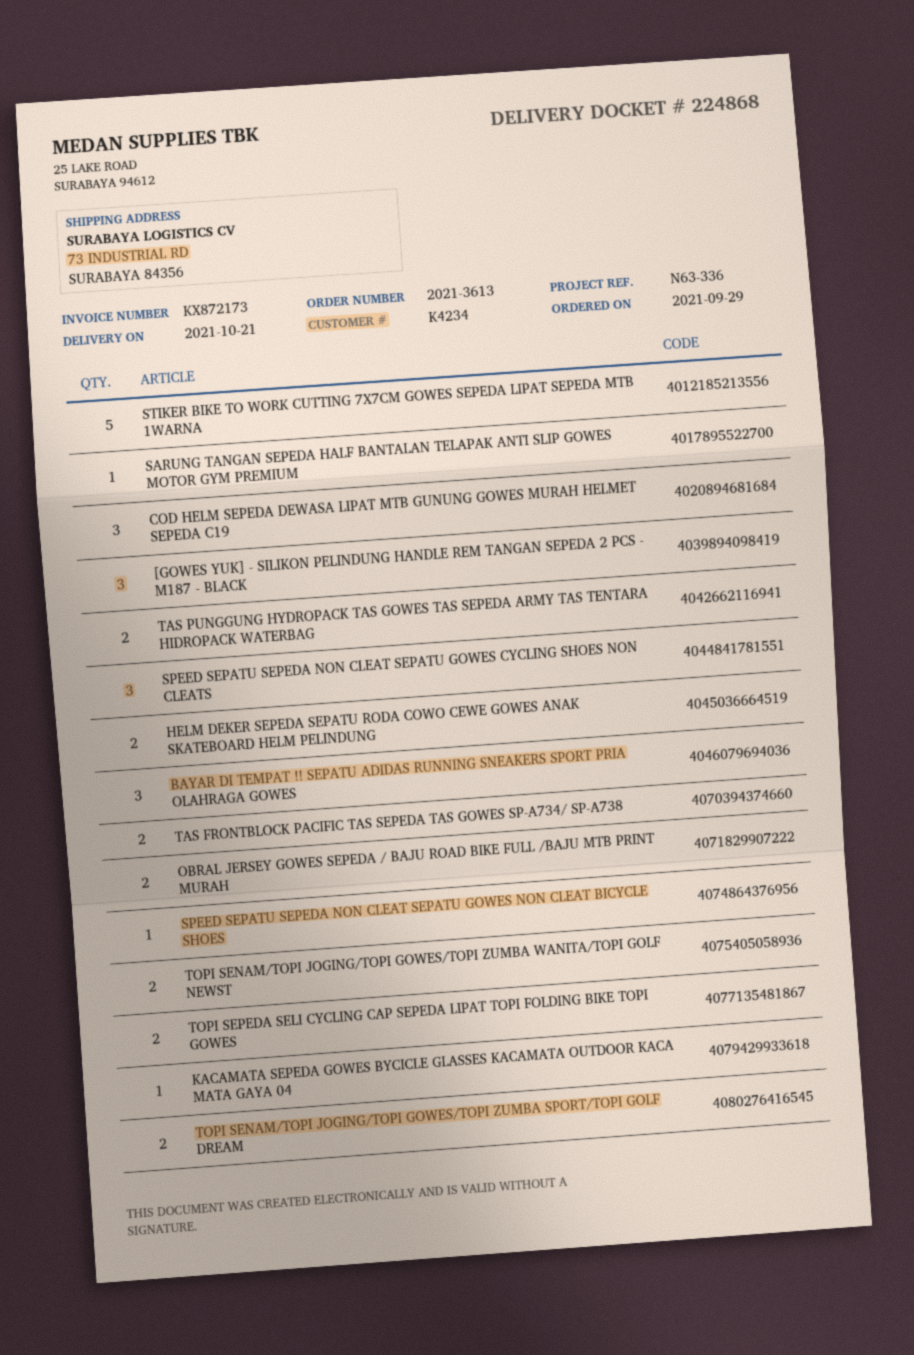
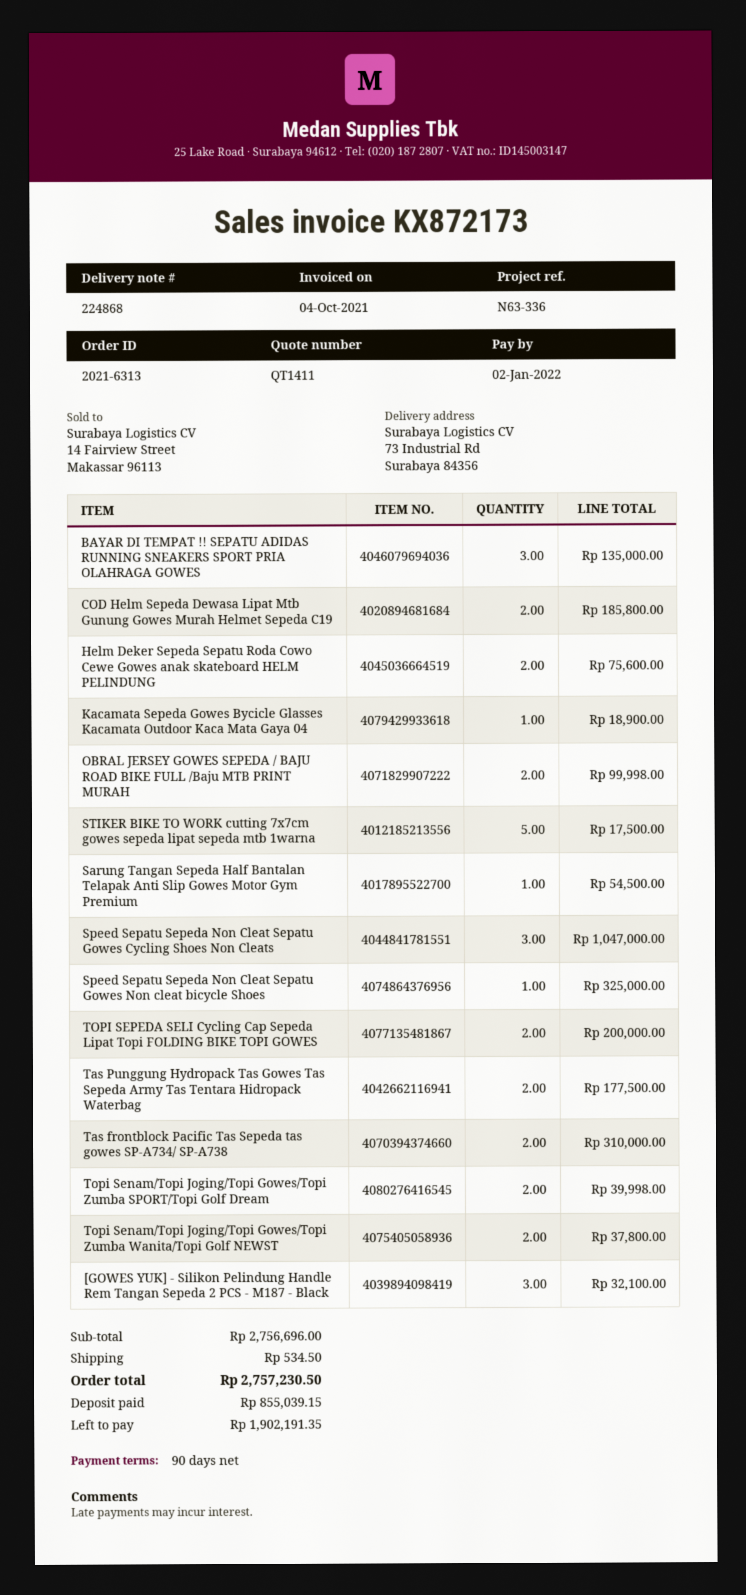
order number: 2021-3613 -> 2021-6313
COD HELM SEPEDA DEWASA LIPAT MTB GUNUNG GOWES MURAH HELMET SEPEDA C19: 3 -> 2

